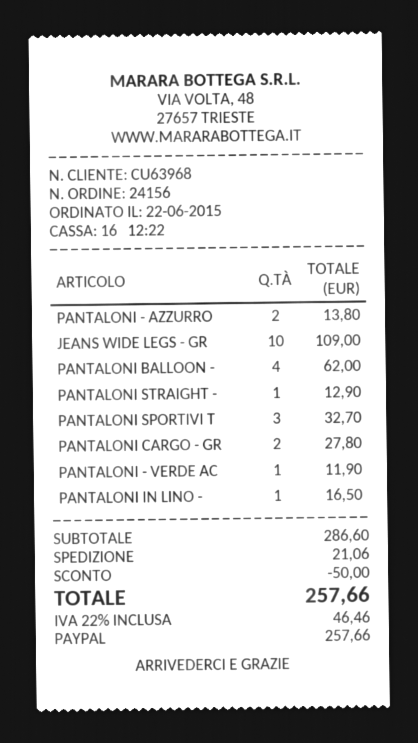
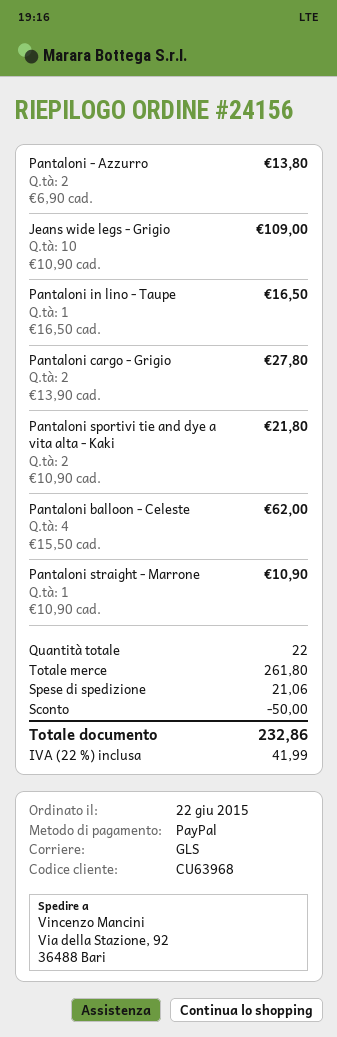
PANTALONI STRAIGHT -: 1 for 12.90 -> 1 for 10.90
PANTALONI SPORTIVI T: 3 for 32.70 -> 2 for 21.80
PANTALONI - VERDE AC: 1 for 11.90 -> none
subtotal: 286.60 -> 261.80
tax: 22% = 46.46 -> 22% = 41.99
total: 257.66 -> 232.86

